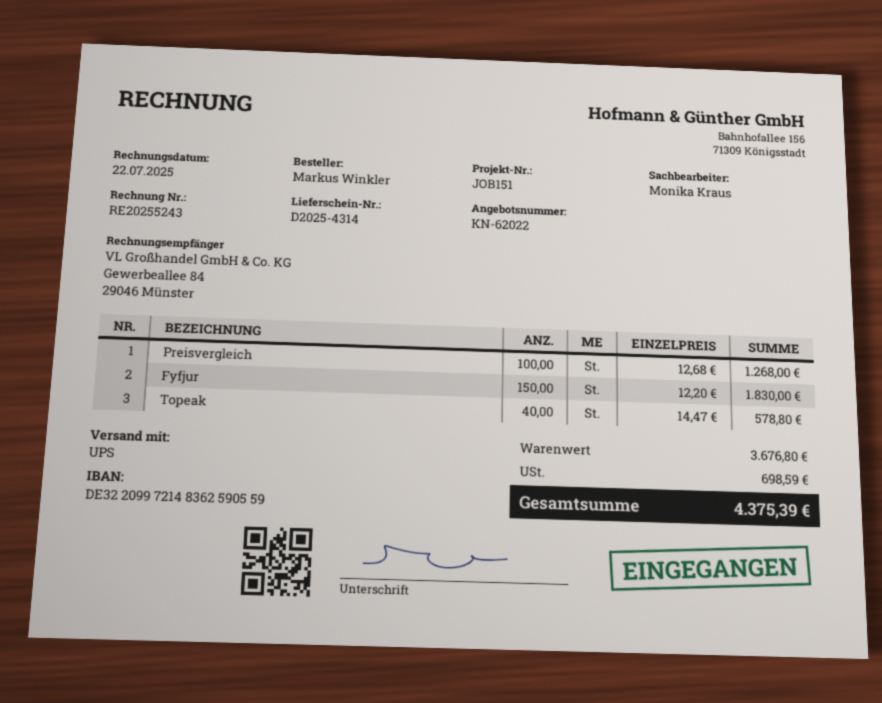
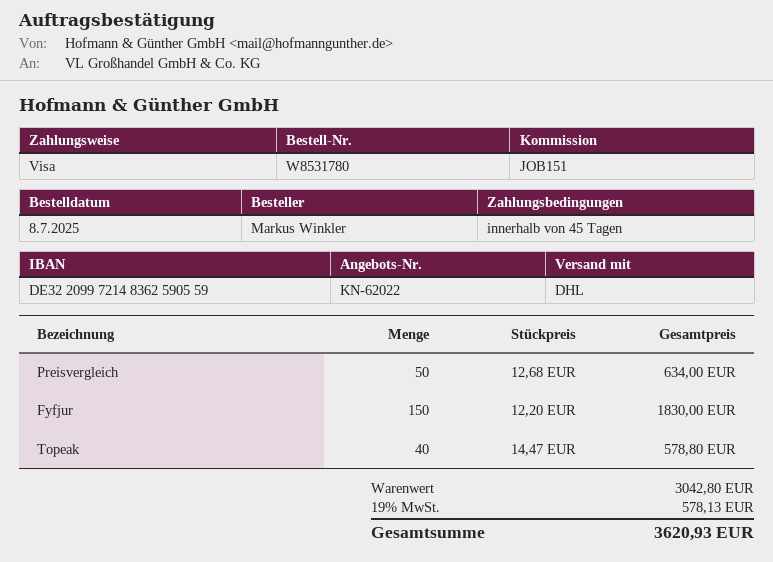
shipping method: UPS -> DHL
Preisvergleich: 100 x 12.68 = 1268.00 -> 50 x 12.68 = 634.00
subtotal: 3676.80 -> 3042.80
tax: 698.59 -> 578.13
total: 4375.39 -> 3620.93

